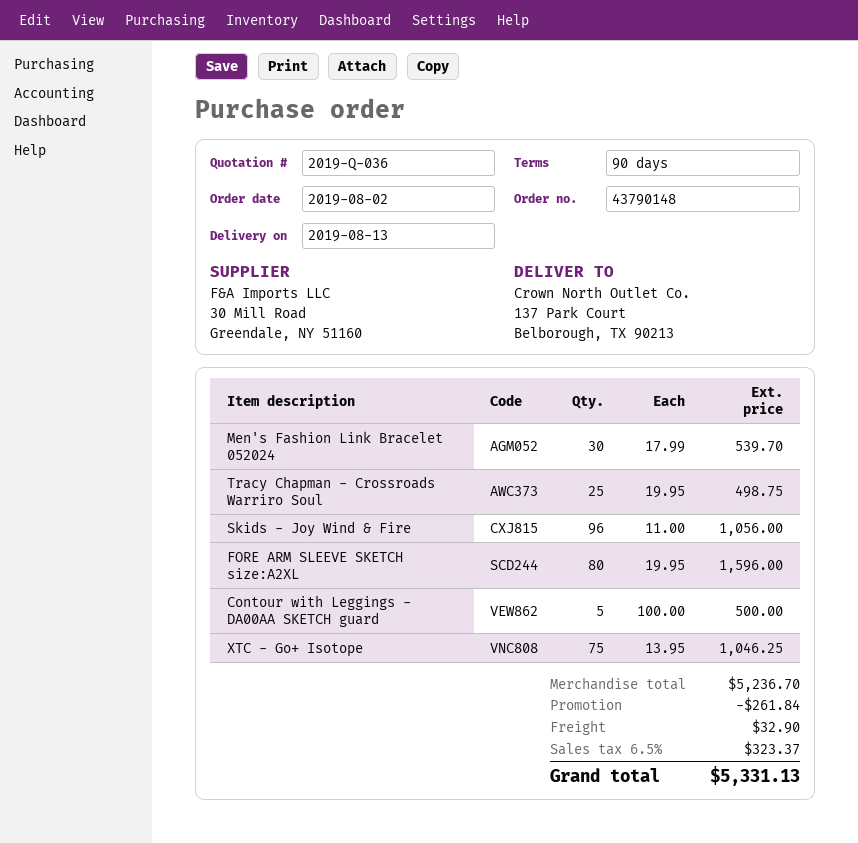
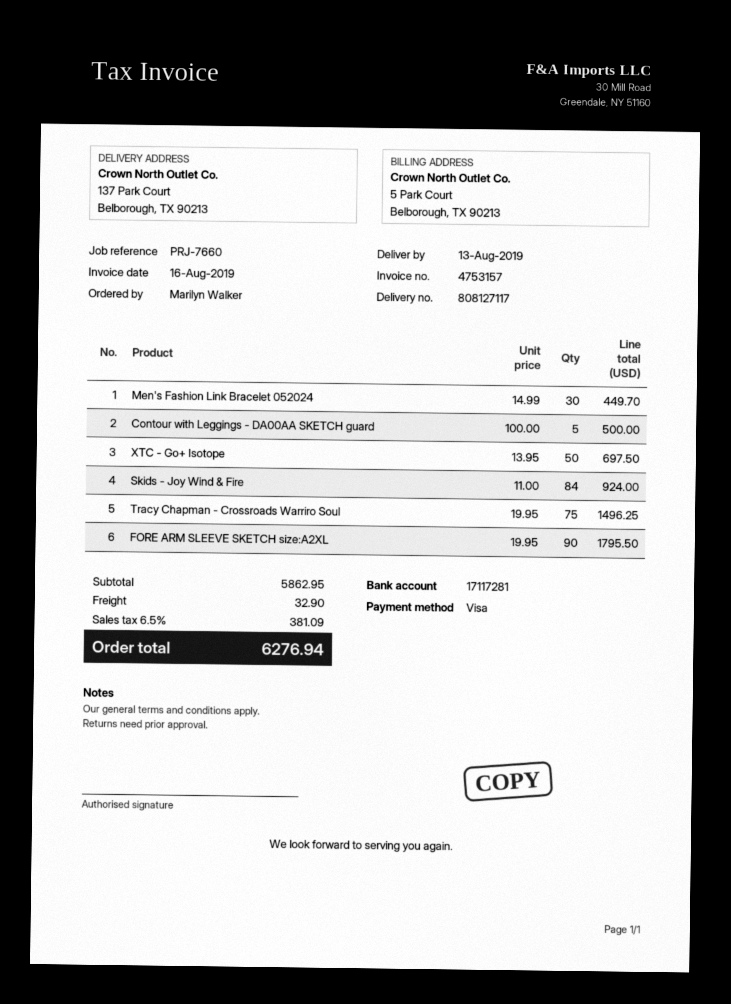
Men's Fashion Link Bracelet 052024: 30 x 17.99 = 539.70 -> 30 x 14.99 = 449.70
Tracy Chapman - Crossroads Warriro Soul: 25 x 19.95 = 498.75 -> 75 x 19.95 = 1496.25
Skids - Joy Wind & Fire: 96 x 11.00 = 1056.00 -> 84 x 11.00 = 924.00
FORE ARM SLEEVE SKETCH size:A2XL: 80 x 19.95 = 1596.00 -> 90 x 19.95 = 1795.50
XTC - Go+ Isotope: 75 x 13.95 = 1046.25 -> 50 x 13.95 = 697.50
subtotal: 5236.70 -> 5862.95
discount: 261.84 -> none
tax: 6.5% = 323.37 -> 6.5% = 381.09
total: 5331.13 -> 6276.94

